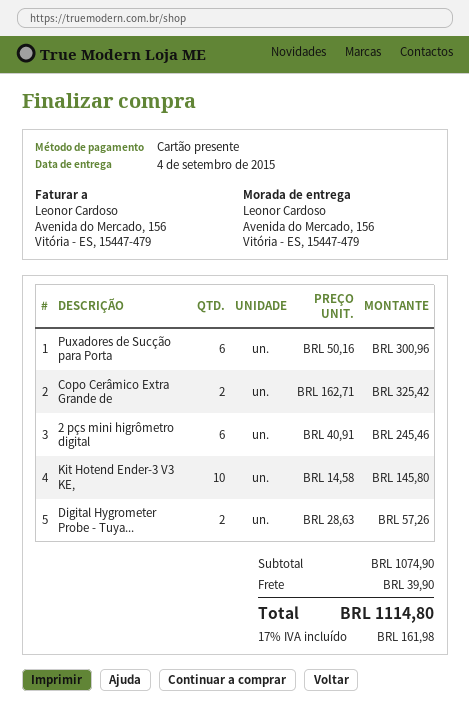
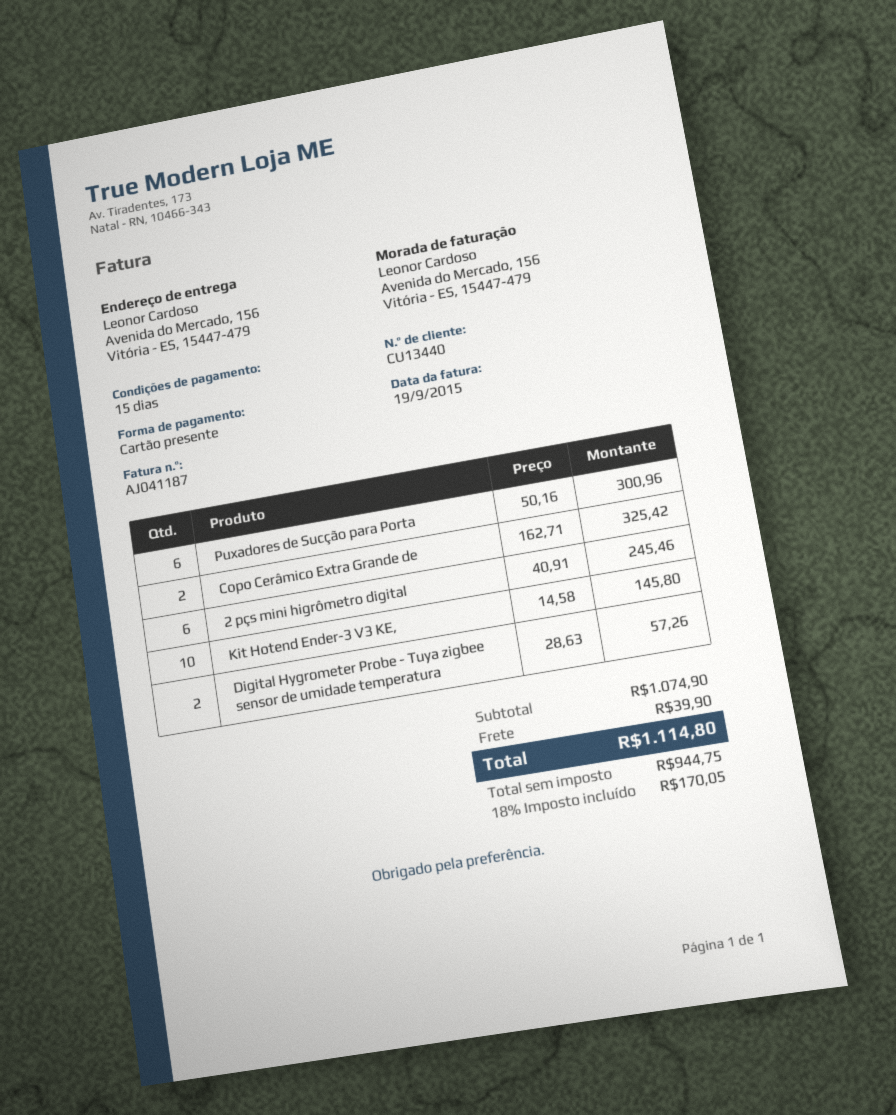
tax: 17% = 161.98 -> 18% = 170.05

